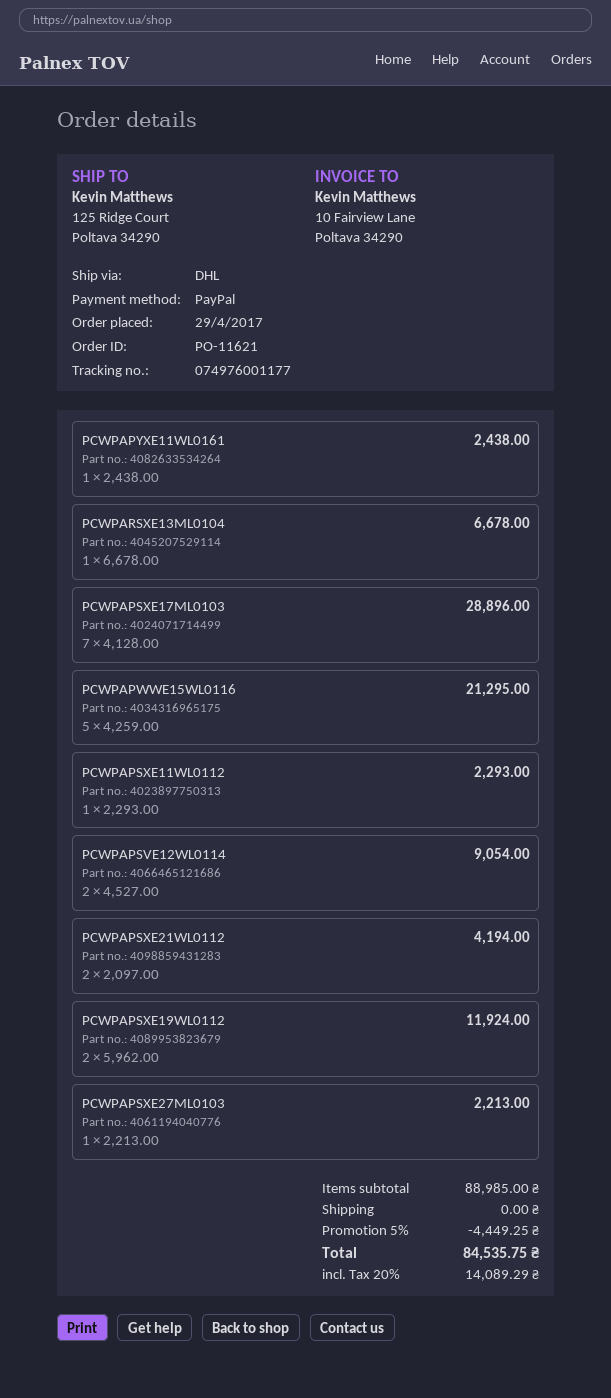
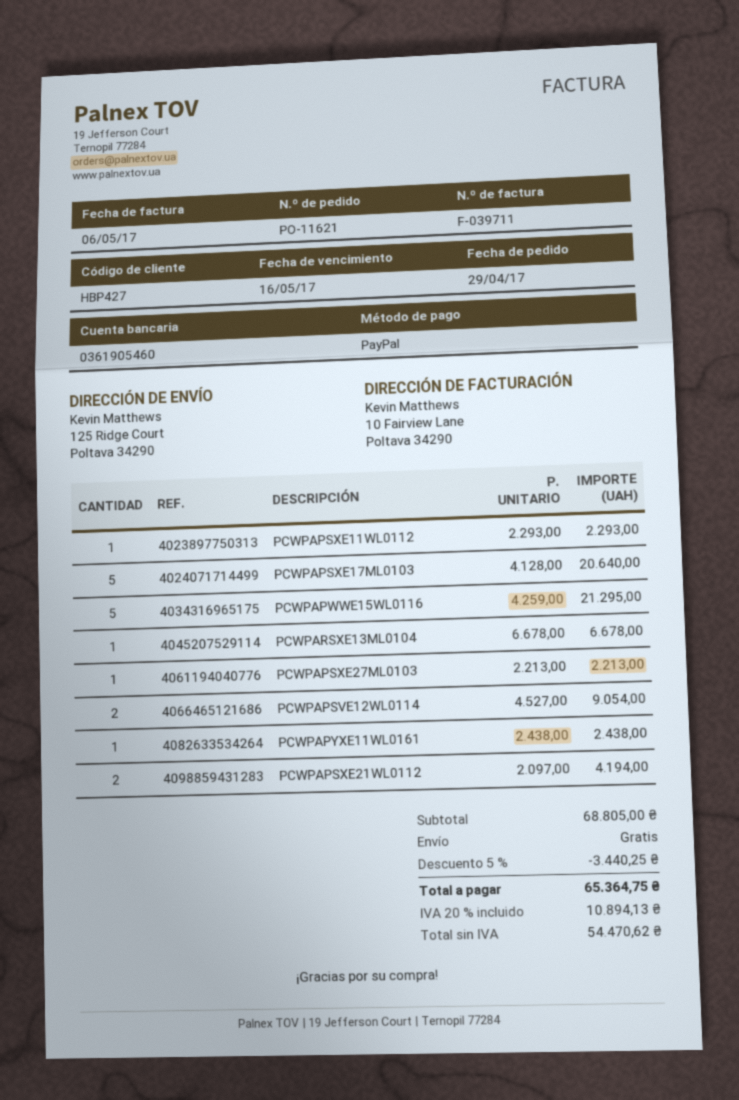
PCWPAPSXE17ML0103: 7 x 4128.00 = 28896.00 -> 5 x 4128.00 = 20640.00
PCWPAPSXE19WL0112: 2 x 5962.00 = 11924.00 -> none
subtotal: 88985.00 -> 68805.00
discount: 5% = 4449.25 -> 5% = 3440.25
tax: 20% = 14089.29 -> 20% = 10894.13
total: 84535.75 -> 65364.75

